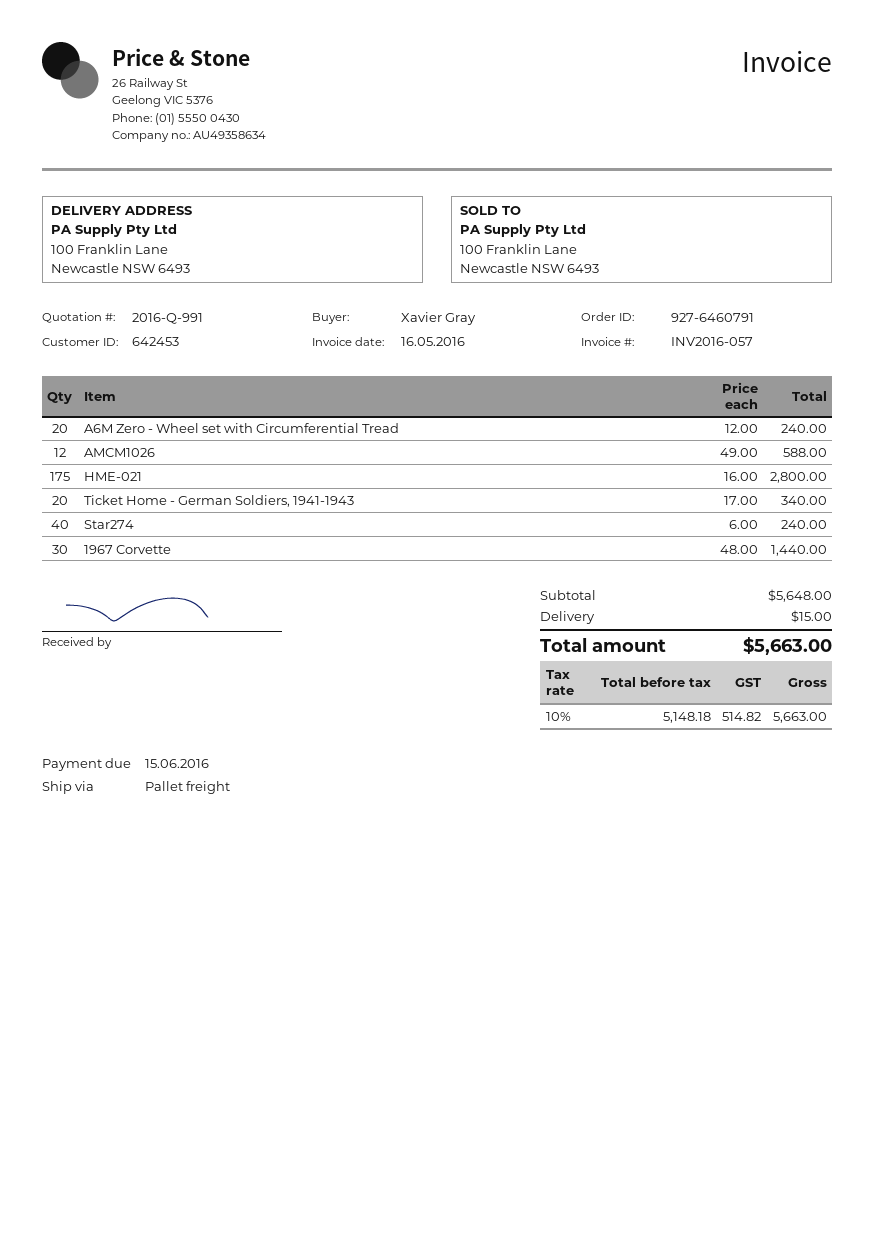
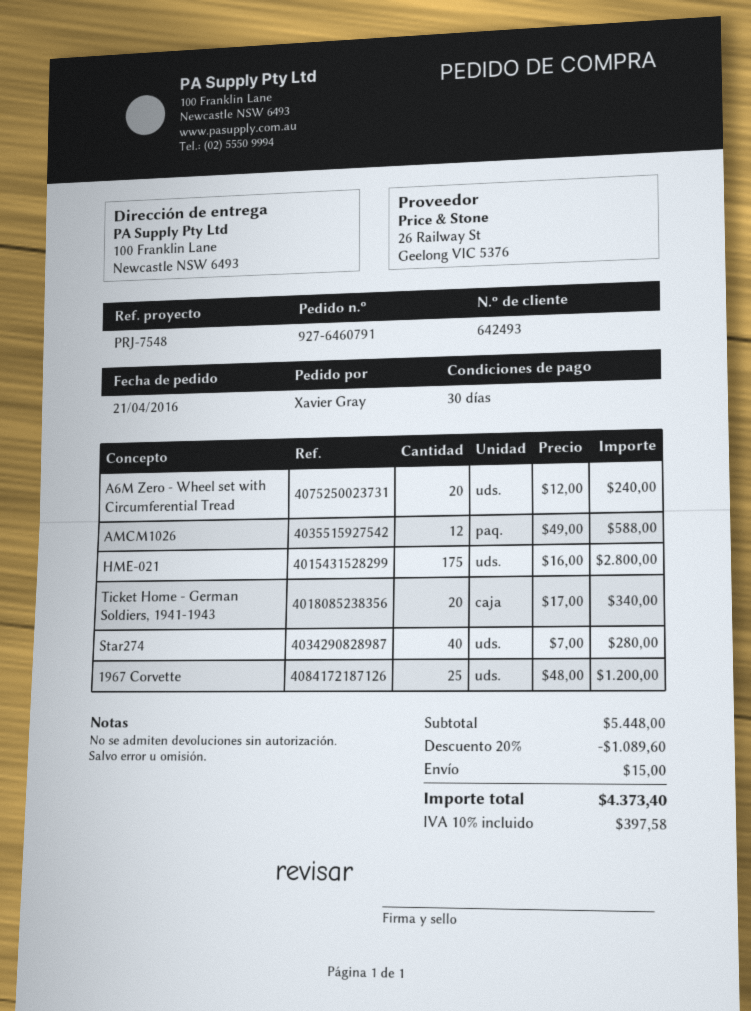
customer number: 642453 -> 642493
Star274: 40 x 6.00 = 240.00 -> 40 x 7.00 = 280.00
1967 Corvette: 30 x 48.00 = 1440.00 -> 25 x 48.00 = 1200.00
subtotal: 5648.00 -> 5448.00
discount: none -> 20% = 1089.60
tax: 10% = 514.82 -> 10% = 397.58
total: 5663.00 -> 4373.40

